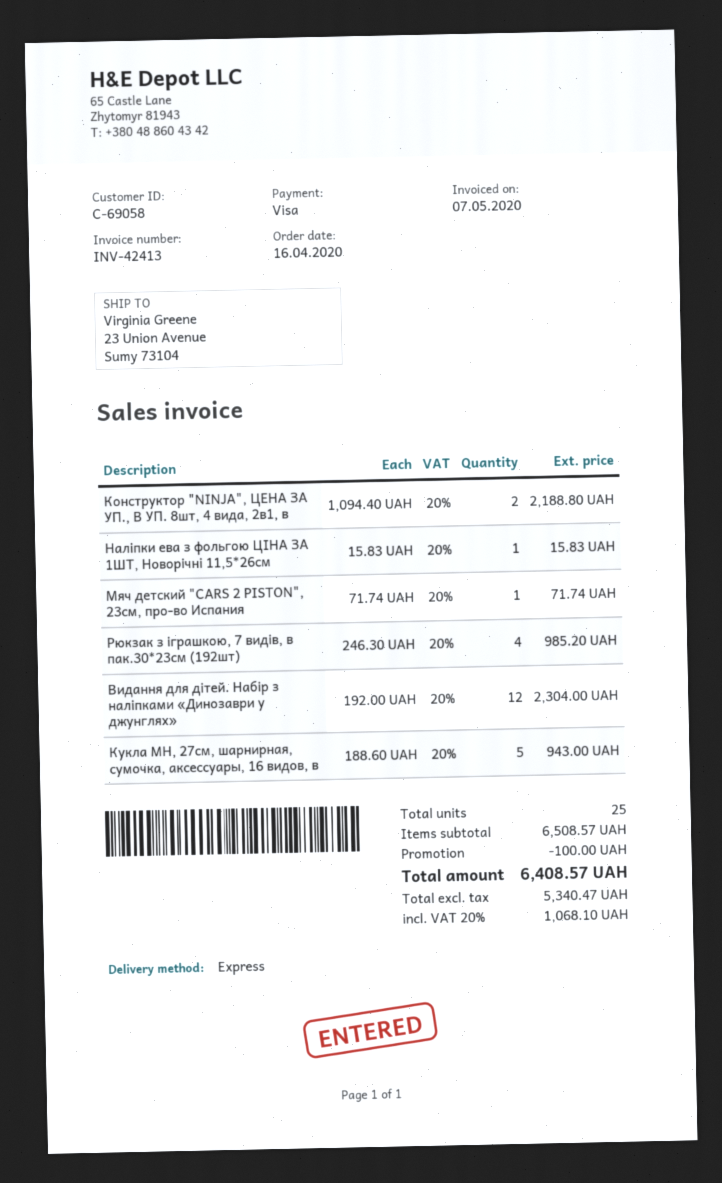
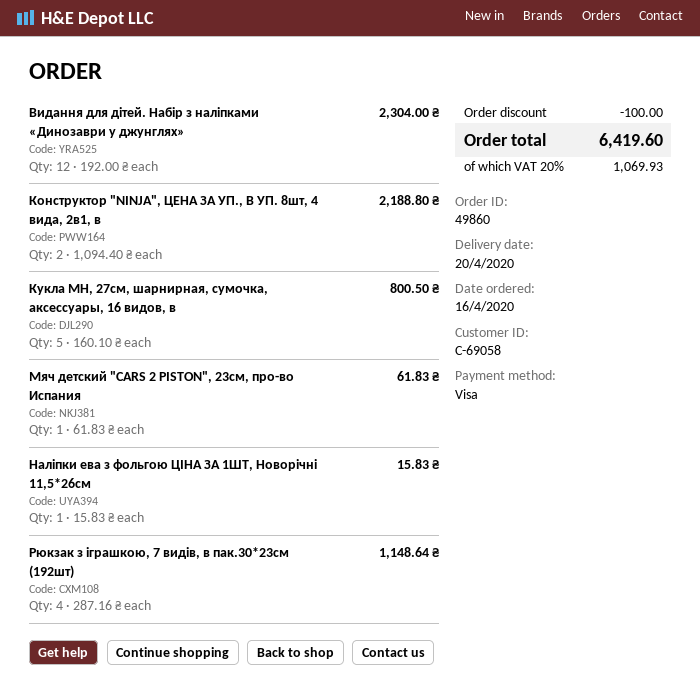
Мяч детский "CARS 2 PISTON", 23см, про-во Испания: 1 x 71.74 = 71.74 -> 1 x 61.83 = 61.83
Рюкзак з іграшкою, 7 видів, в пак.30*23см (192шт): 4 x 246.30 = 985.20 -> 4 x 287.16 = 1148.64
Кукла MH, 27см, шарнирная, сумочка, аксессуары, 16 видов, в: 5 x 188.60 = 943.00 -> 5 x 160.10 = 800.50
tax: 20% = 1068.10 -> 20% = 1069.93
total: 6408.57 -> 6419.60

